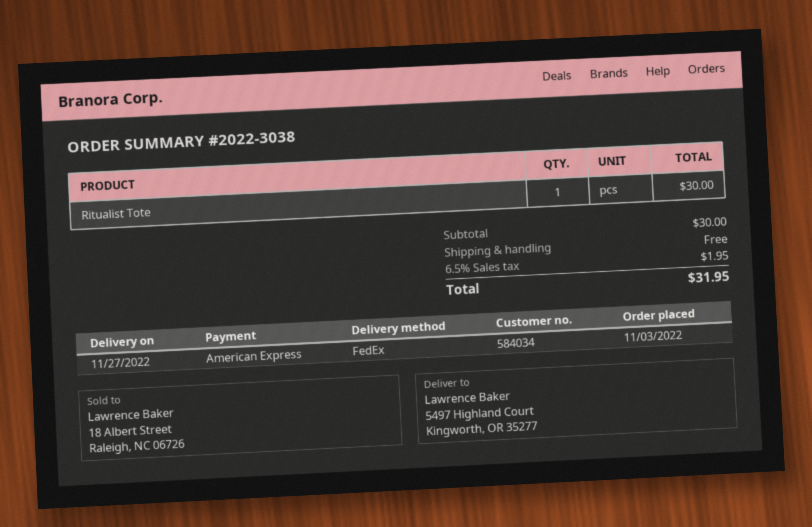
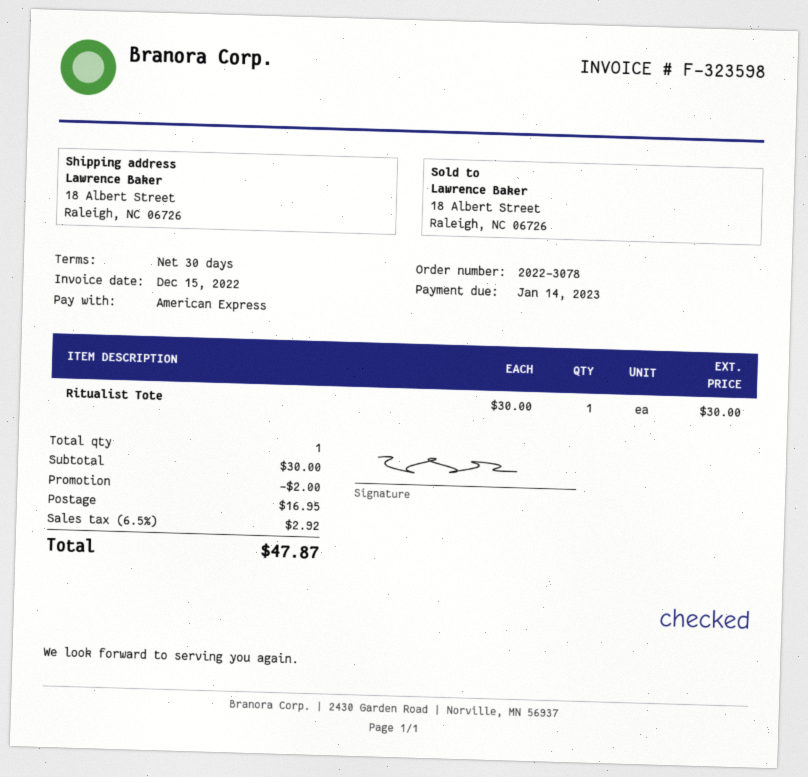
order number: 2022-3038 -> 2022-3078
ship to: 5497 Highland Court, Kingworth, OR 35277 -> 18 Albert Street, Raleigh, NC 06726
discount: none -> 2.00
shipping: 0.00 -> 16.95
tax: 6.5% = 1.95 -> 6.5% = 2.92
total: 31.95 -> 47.87

